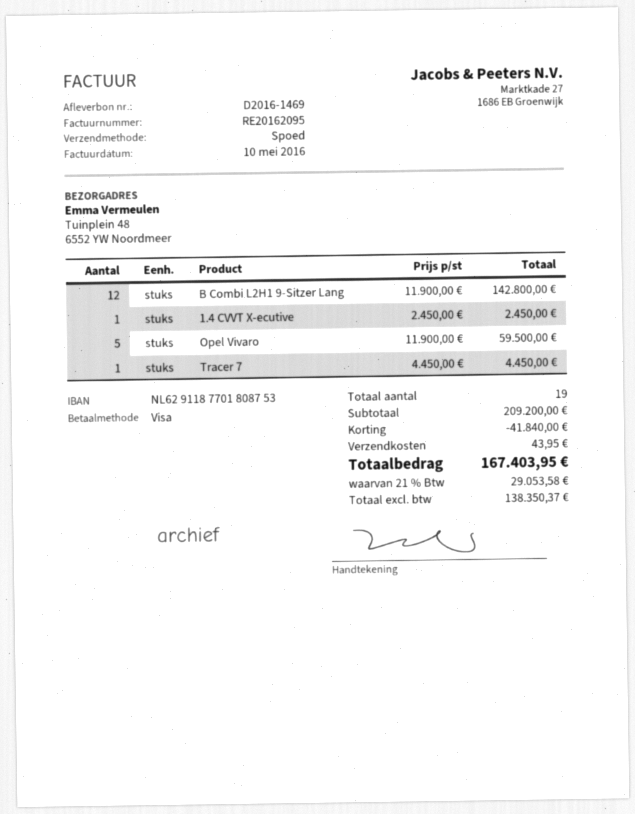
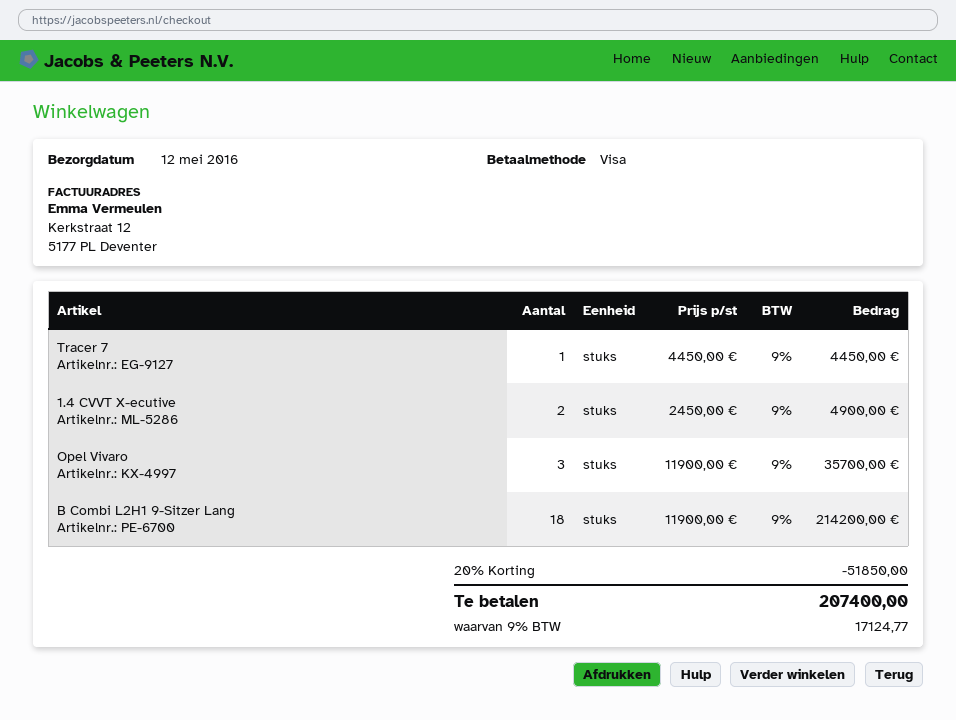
B Combi L2H1 9-Sitzer Lang: 12 x 11900.00 = 142800.00 -> 18 x 11900.00 = 214200.00
1.4 CVVT X-ecutive: 1 x 2450.00 = 2450.00 -> 2 x 2450.00 = 4900.00
Opel Vivaro: 5 x 11900.00 = 59500.00 -> 3 x 11900.00 = 35700.00
discount: 41840.00 -> 51850.00
shipping: 43.95 -> none
tax: 21% = 29053.58 -> 9% = 17124.77
total: 167403.95 -> 207400.00

